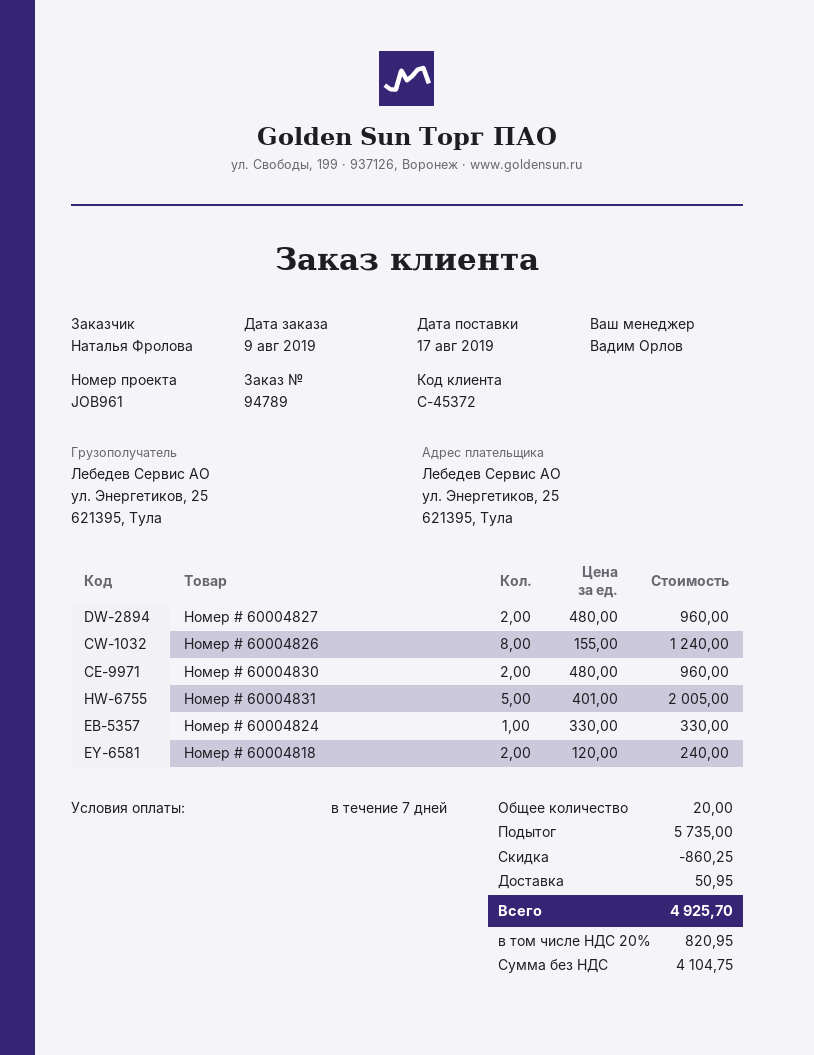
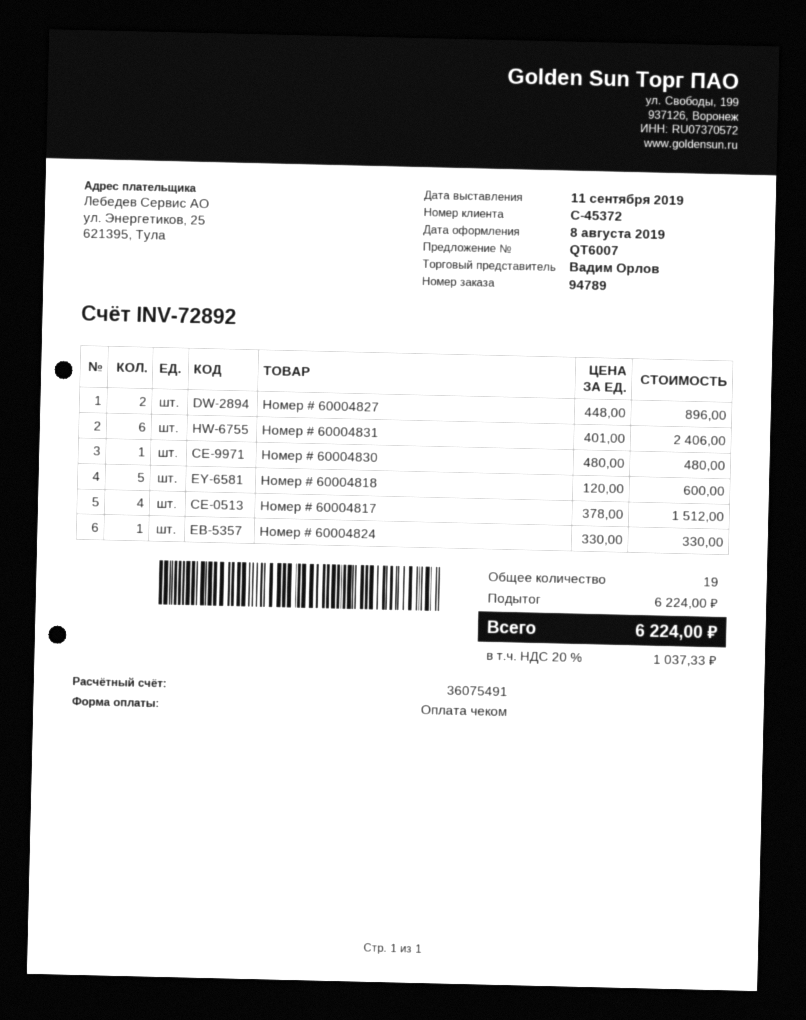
order date: 2019-08-09 -> 2019-08-08
Номер # 60004827: 2 x 480.00 = 960.00 -> 2 x 448.00 = 896.00
Номер # 60004826: 8 x 155.00 = 1240.00 -> none
Номер # 60004830: 2 x 480.00 = 960.00 -> 1 x 480.00 = 480.00
Номер # 60004831: 5 x 401.00 = 2005.00 -> 6 x 401.00 = 2406.00
Номер # 60004818: 2 x 120.00 = 240.00 -> 5 x 120.00 = 600.00
Номер # 60004817: none -> 4 x 378.00 = 1512.00
total quantity: 20 -> 19
subtotal: 5735.00 -> 6224.00
discount: 860.25 -> none
shipping: 50.95 -> none
tax: 20% = 820.95 -> 20% = 1037.33
total: 4925.70 -> 6224.00

